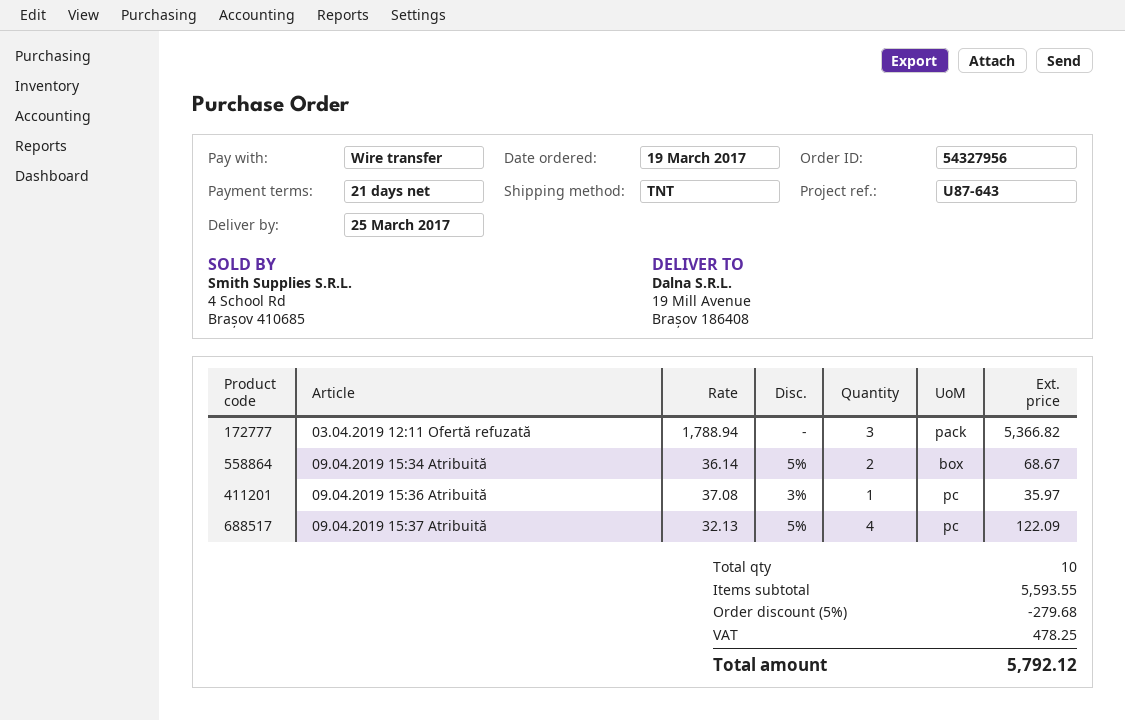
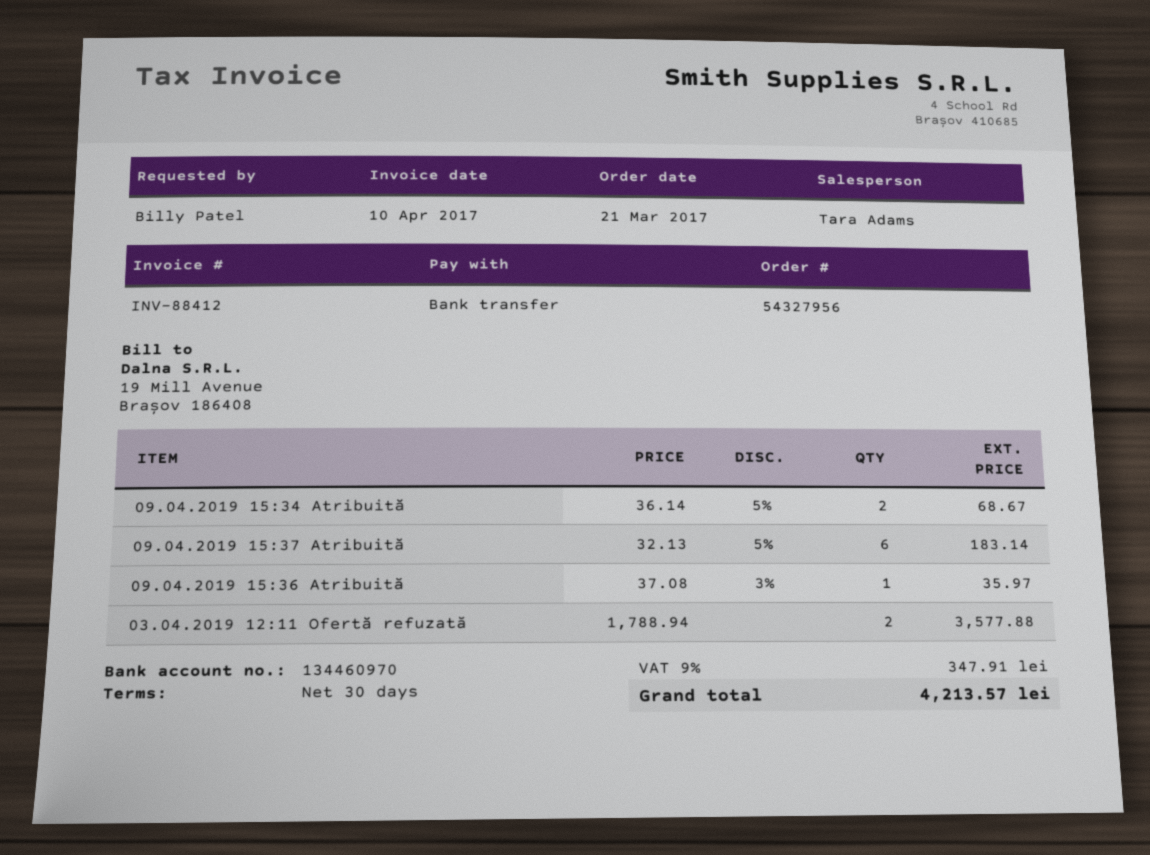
order date: 2017-03-19 -> 2017-03-21
payment terms: 21 days -> 30 days
03.04.2019 12:11 Ofertă refuzată: 3 x 1788.94 = 5366.82 -> 2 x 1788.94 = 3577.88
09.04.2019 15:37 Atribuită: 4 x 32.13 - 5% = 122.09 -> 6 x 32.13 - 5% = 183.14
discount: 5% = 279.68 -> none
tax: 478.25 -> 347.91
total: 5792.12 -> 4213.57

